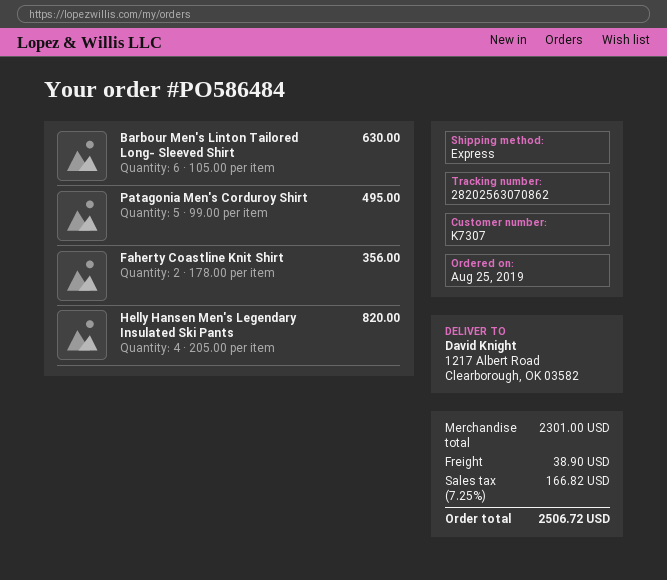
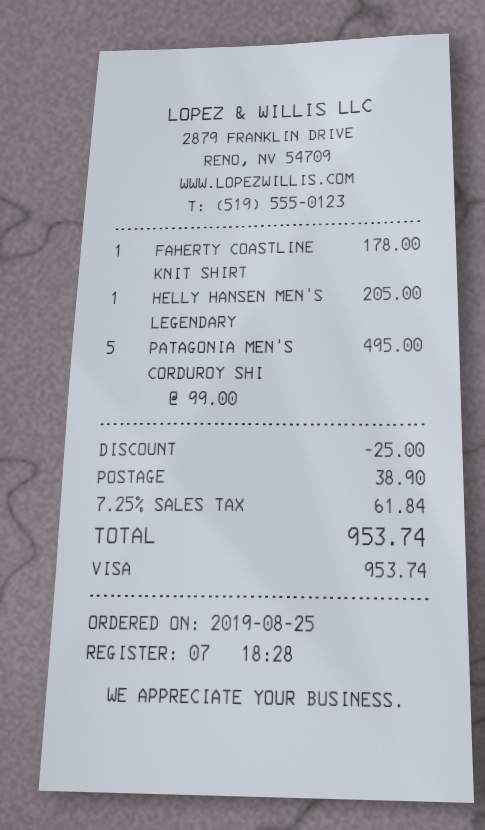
Barbour Men's Linton Tailored Long- Sleeved Shirt: 6 x 105.00 = 630.00 -> none
Faherty Coastline Knit Shirt: 2 x 178.00 = 356.00 -> 1 x 178.00 = 178.00
Helly Hansen Men's Legendary Insulated Ski Pants: 4 x 205.00 = 820.00 -> 1 x 205.00 = 205.00
discount: none -> 25.00
tax: 7.25% = 166.82 -> 7.25% = 61.84
total: 2506.72 -> 953.74

